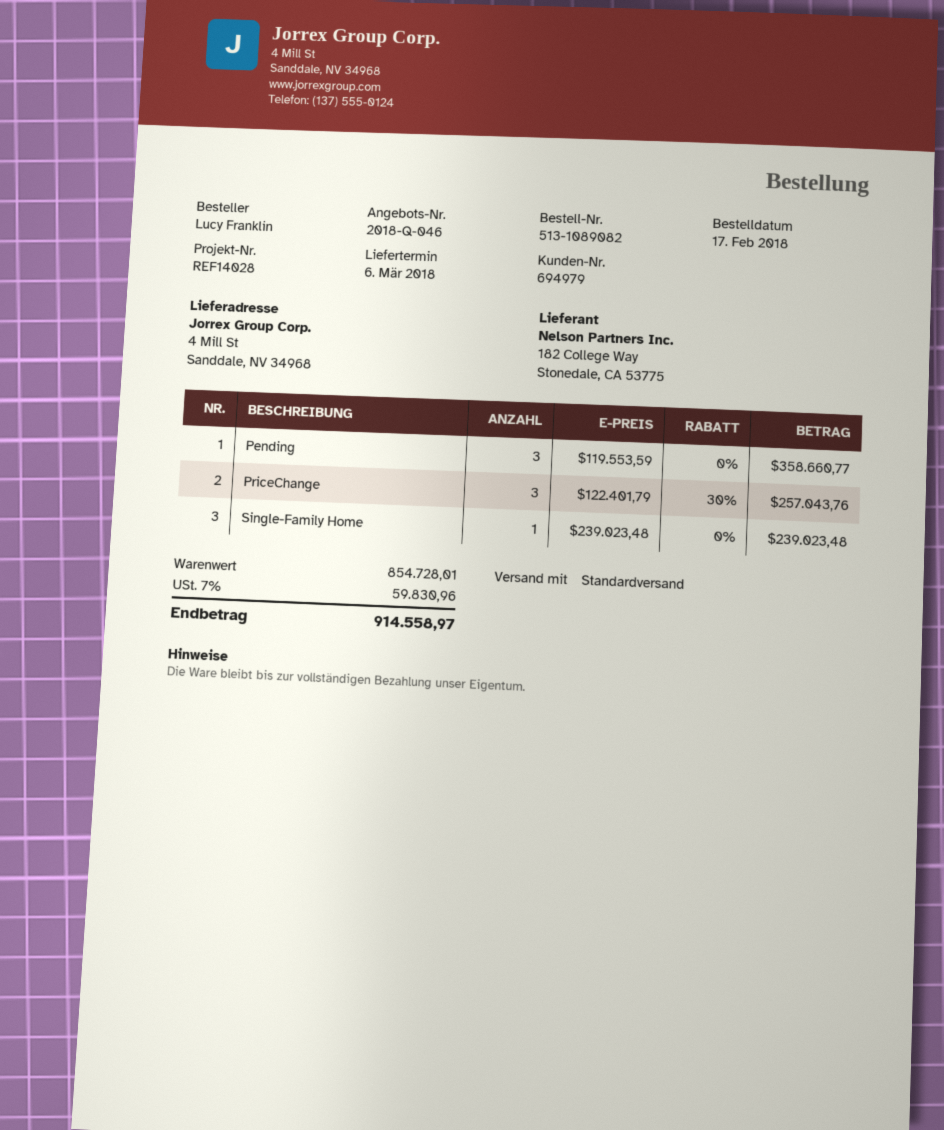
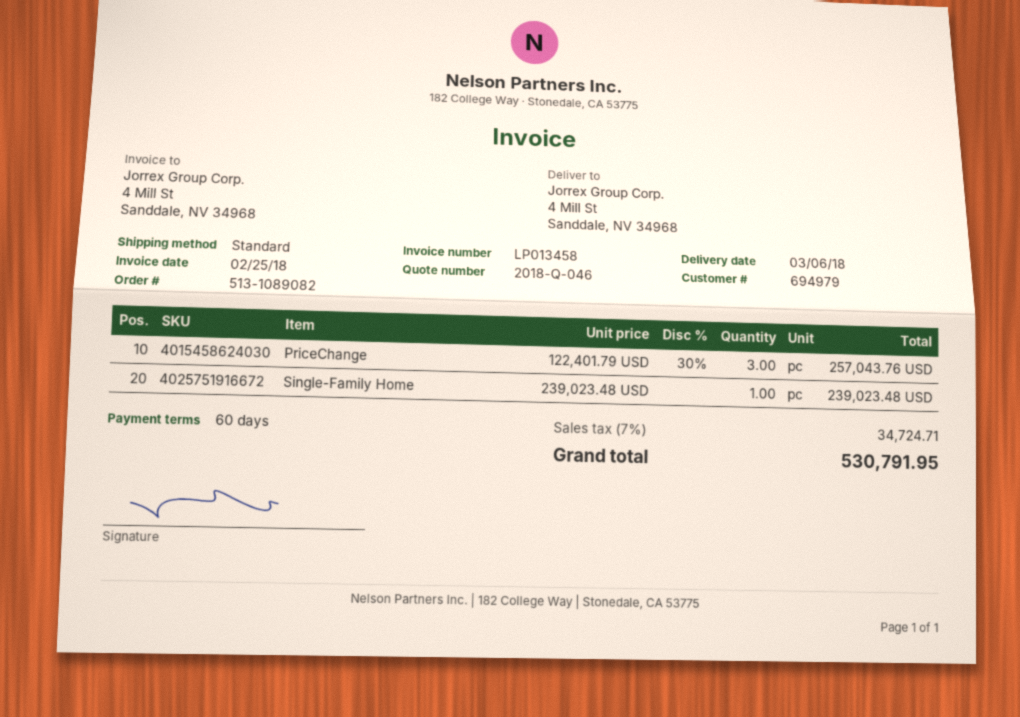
Pending: 3 x 119553.59 = 358660.77 -> none
tax: 7% = 59830.96 -> 7% = 34724.71
total: 914558.97 -> 530791.95

